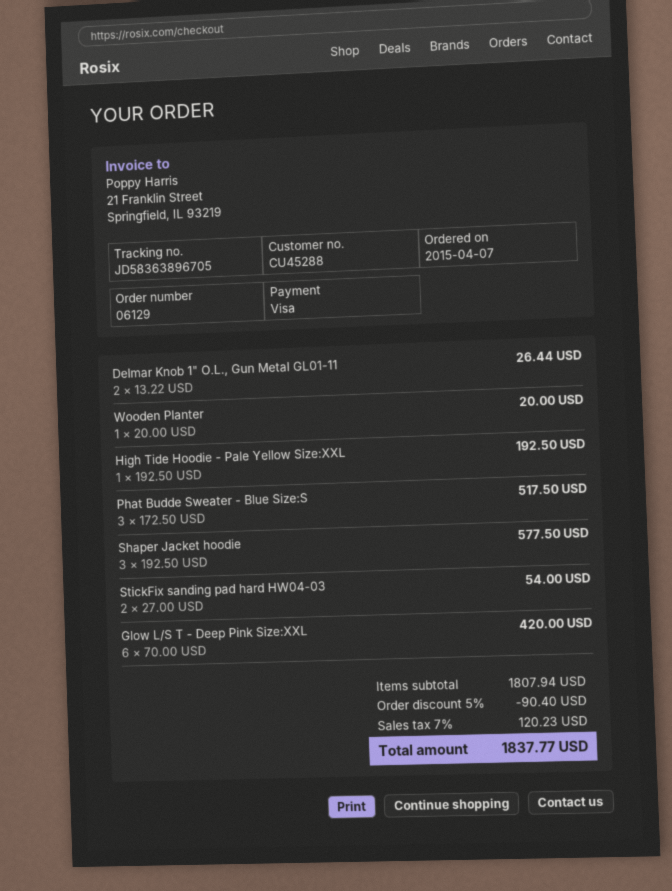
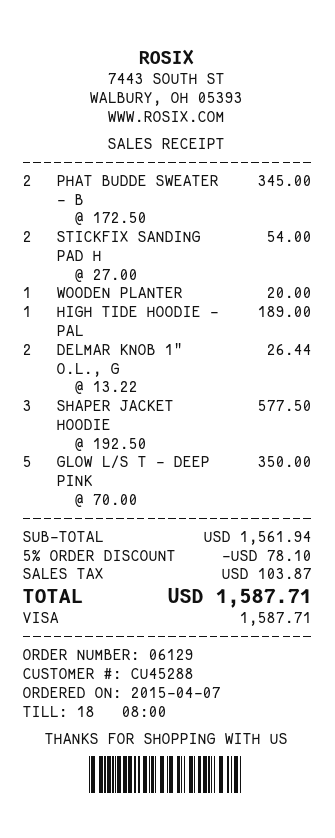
High Tide Hoodie - Pale Yellow Size:XXL: 1 x 192.50 = 192.50 -> 1 x 189.00 = 189.00
Phat Budde Sweater - Blue Size:S: 3 x 172.50 = 517.50 -> 2 x 172.50 = 345.00
Glow L/S T - Deep Pink Size:XXL: 6 x 70.00 = 420.00 -> 5 x 70.00 = 350.00
subtotal: 1807.94 -> 1561.94
discount: 5% = 90.40 -> 5% = 78.10
tax: 120.23 -> 103.87
total: 1837.77 -> 1587.71

